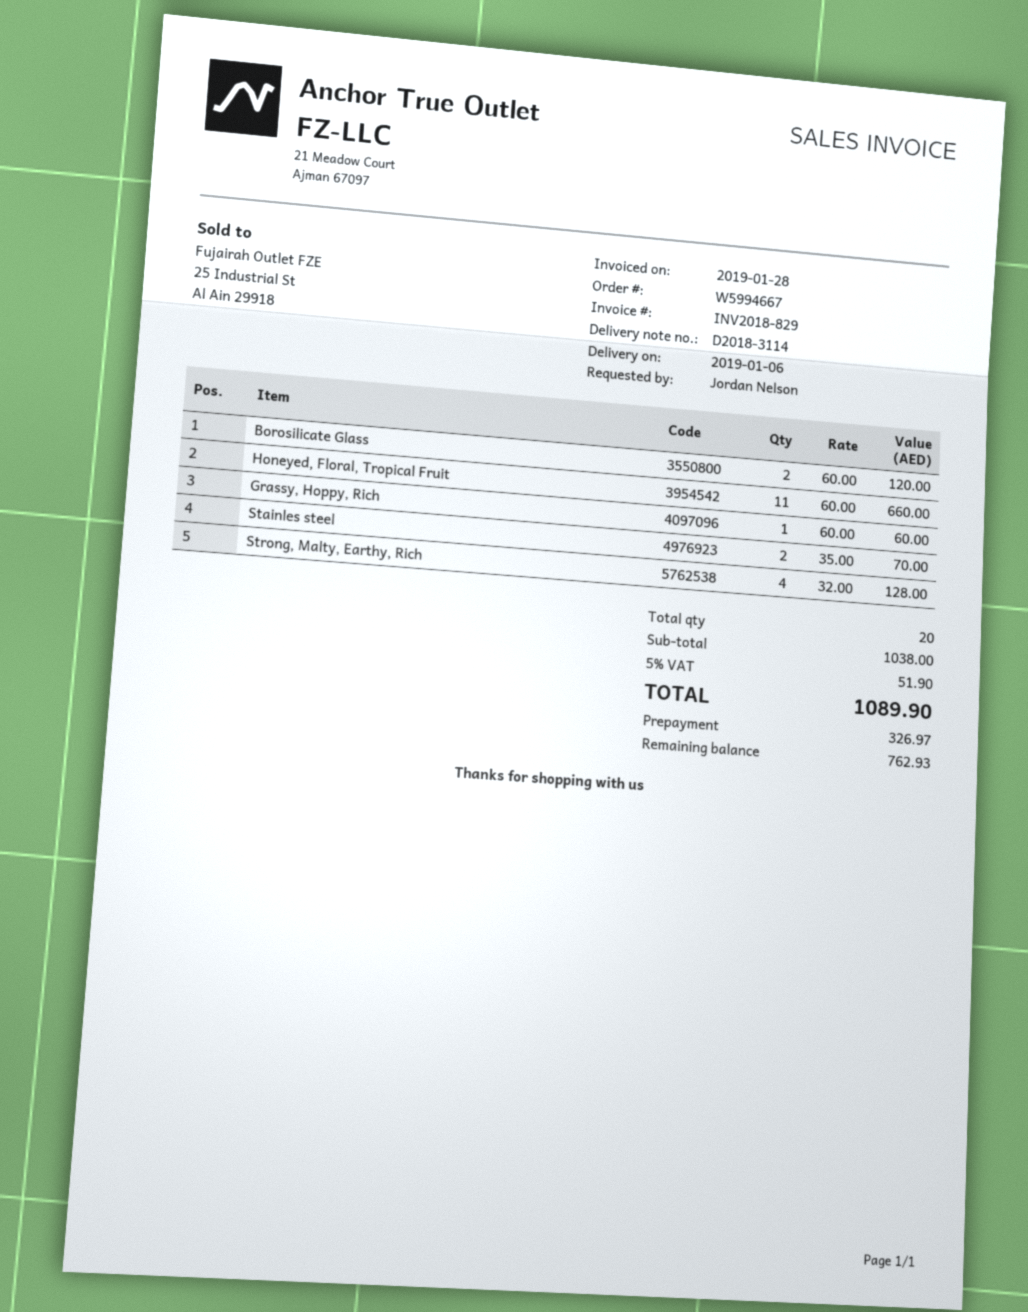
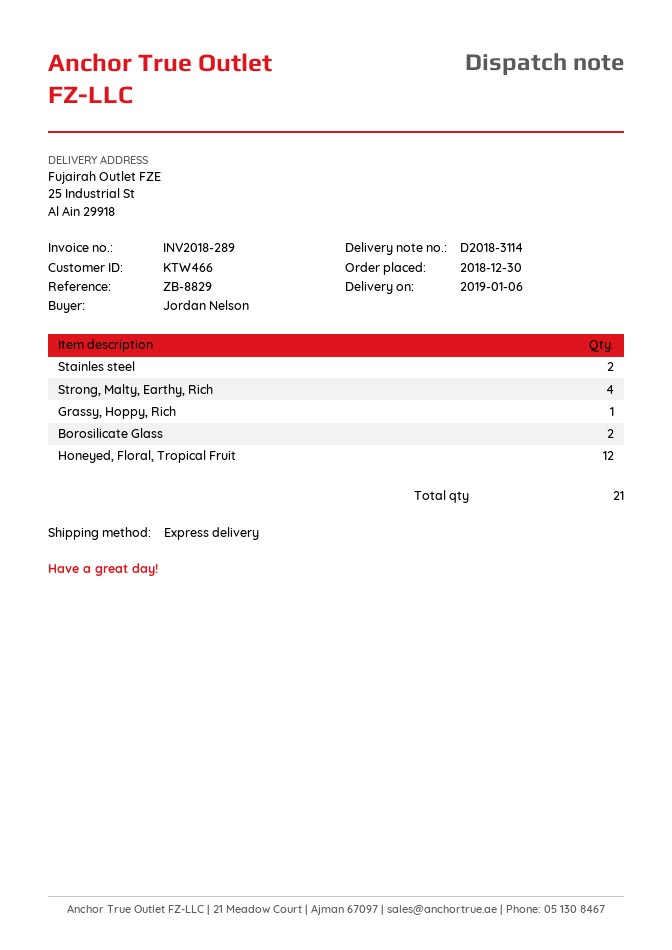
invoice number: INV2018-829 -> INV2018-289
Honeyed, Floral, Tropical Fruit: 11 -> 12
total quantity: 20 -> 21

